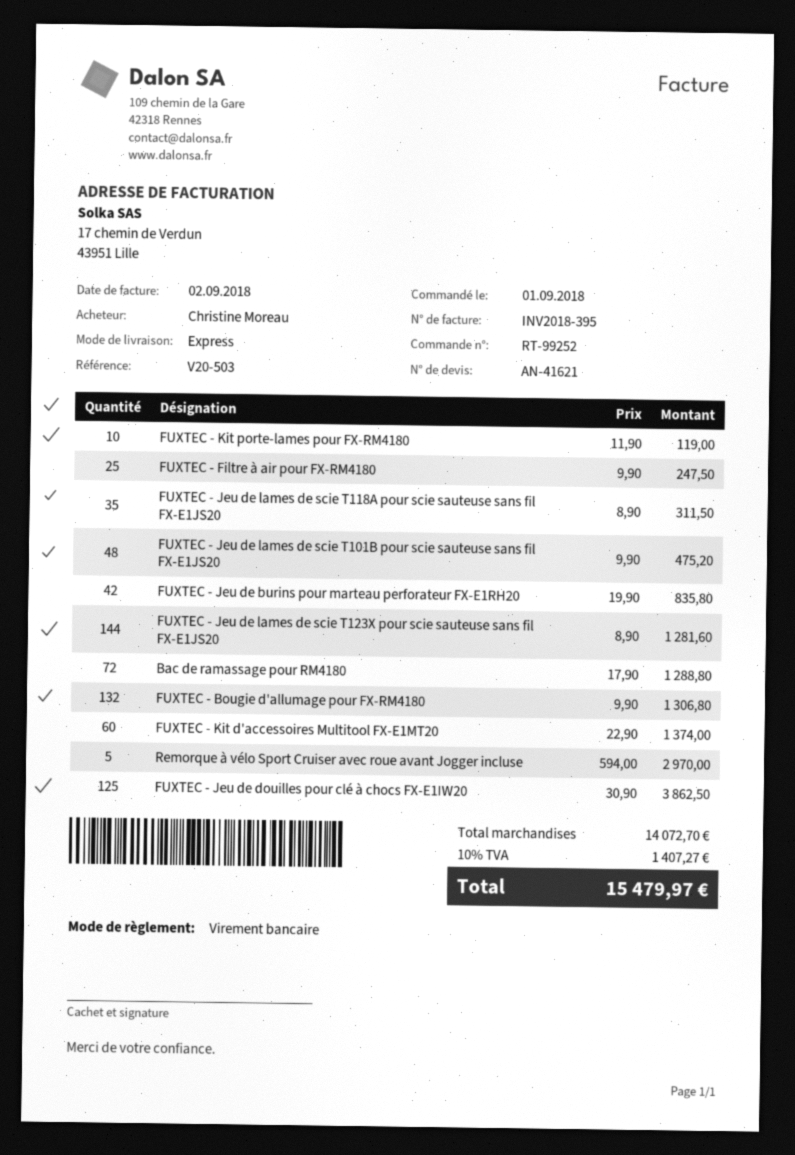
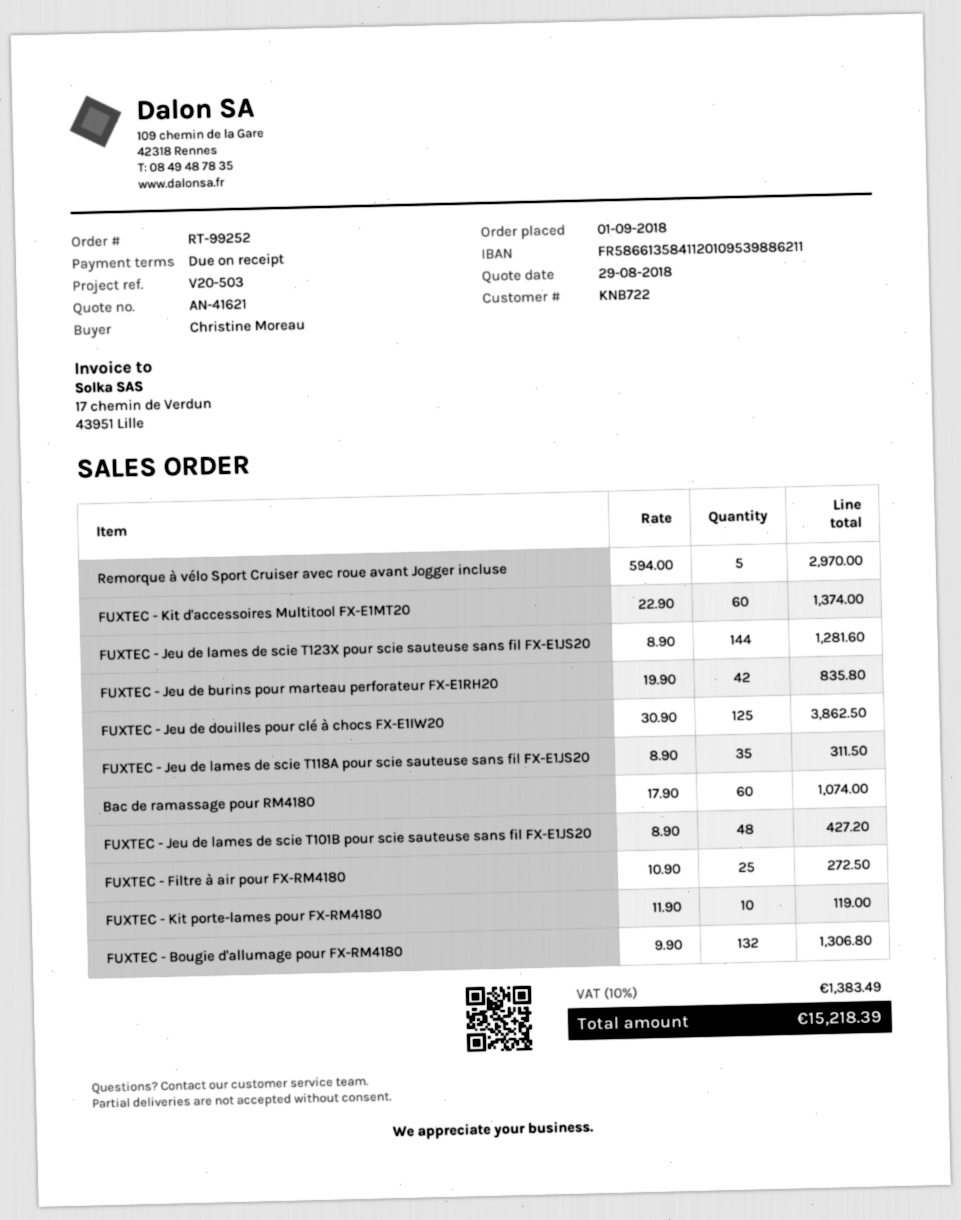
FUXTEC - Filtre à air pour FX-RM4180: 25 x 9.90 = 247.50 -> 25 x 10.90 = 272.50
FUXTEC - Jeu de lames de scie T101B pour scie sauteuse sans fil FX-E1JS20: 48 x 9.90 = 475.20 -> 48 x 8.90 = 427.20
Bac de ramassage pour RM4180: 72 x 17.90 = 1288.80 -> 60 x 17.90 = 1074.00
tax: 10% = 1407.27 -> 10% = 1383.49
total: 15479.97 -> 15218.39

